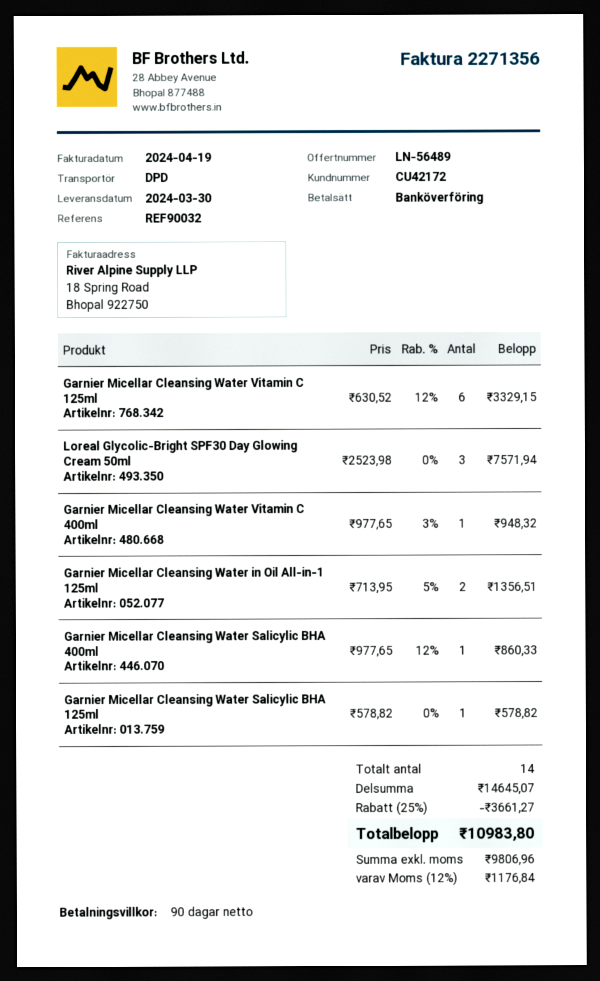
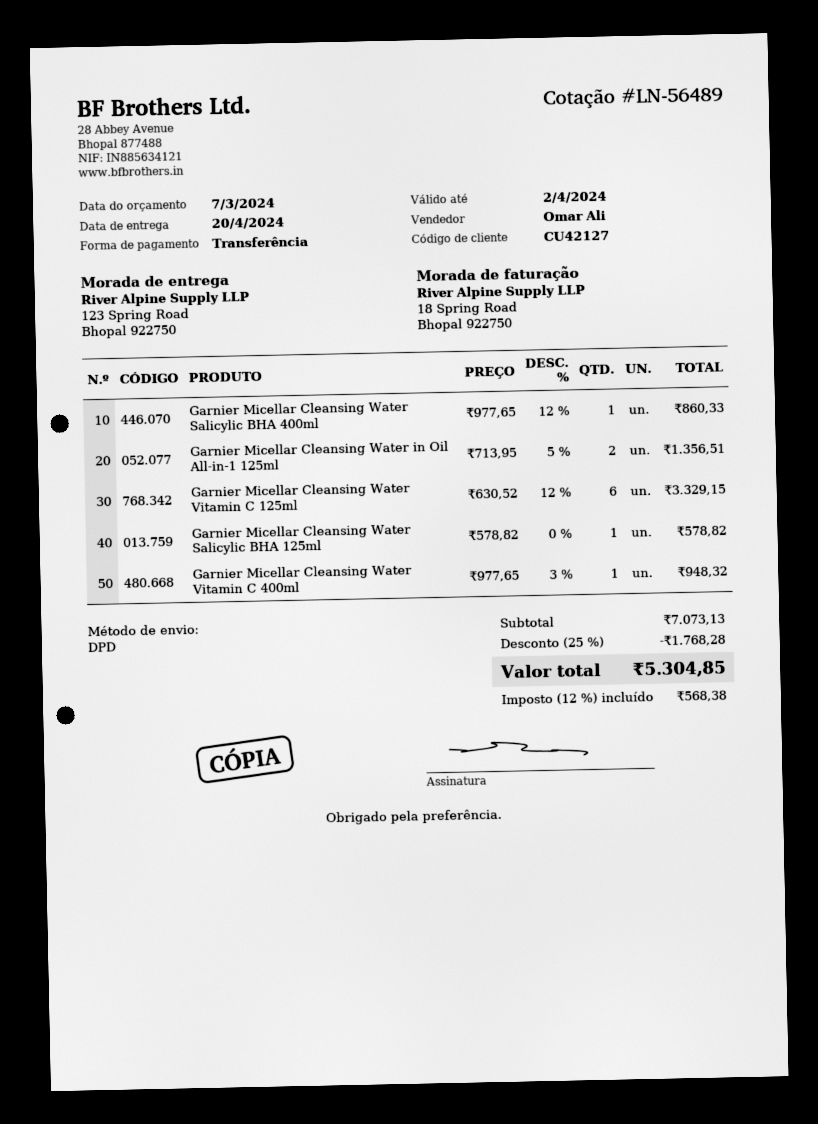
delivery date: 2024-03-30 -> 2024-04-20
customer number: CU42172 -> CU42127
Loreal Glycolic-Bright SPF30 Day Glowing Cream 50ml: 3 x 2523.98 = 7571.94 -> none
subtotal: 14645.07 -> 7073.13
discount: 25% = 3661.27 -> 25% = 1768.28
tax: 12% = 1176.84 -> 12% = 568.38
total: 10983.80 -> 5304.85

